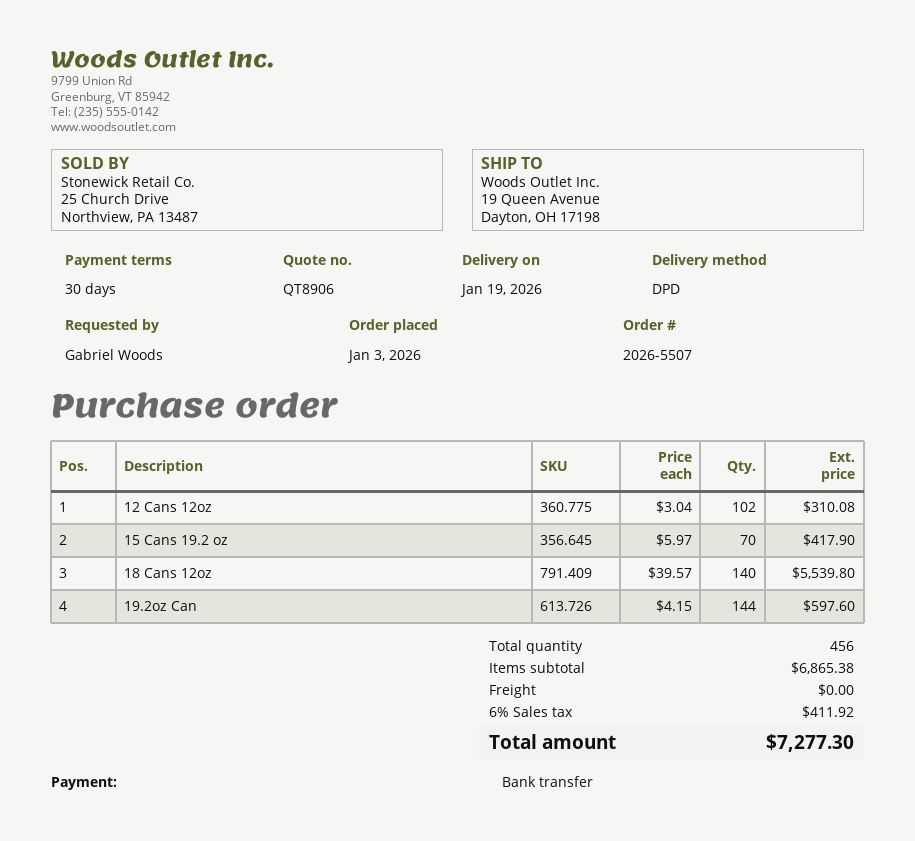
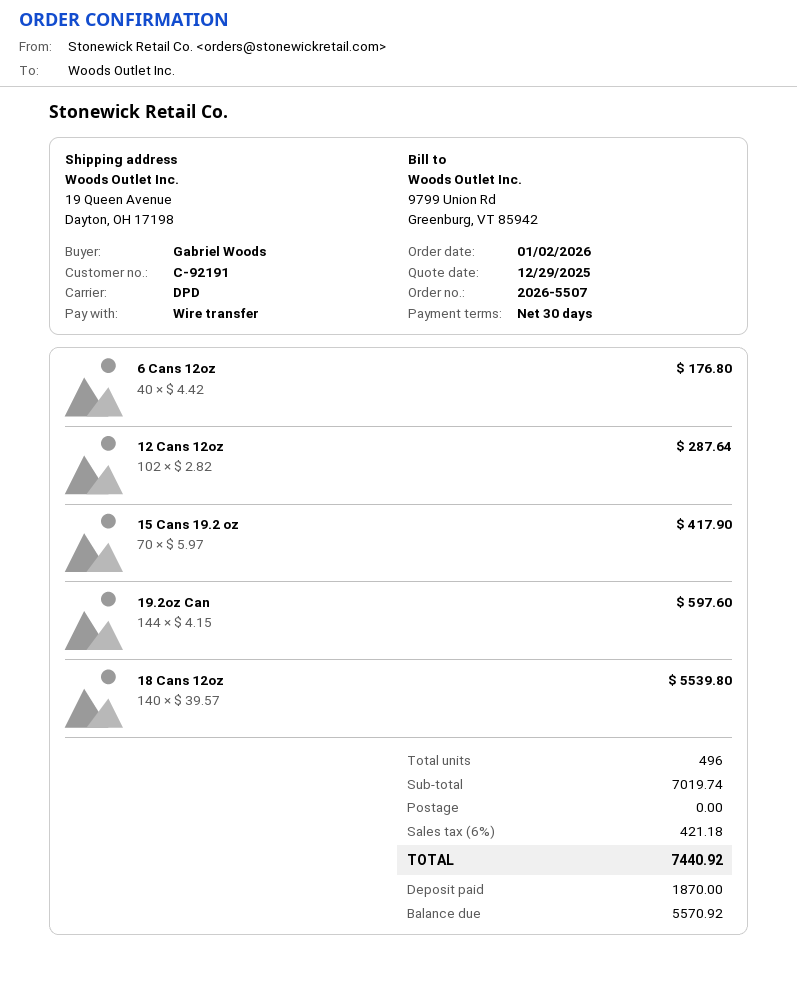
order date: 2026-01-03 -> 2026-01-02
12 Cans 12oz: 102 x 3.04 = 310.08 -> 102 x 2.82 = 287.64
6 Cans 12oz: none -> 40 x 4.42 = 176.80
total quantity: 456 -> 496
subtotal: 6865.38 -> 7019.74
tax: 6% = 411.92 -> 6% = 421.18
total: 7277.30 -> 7440.92

